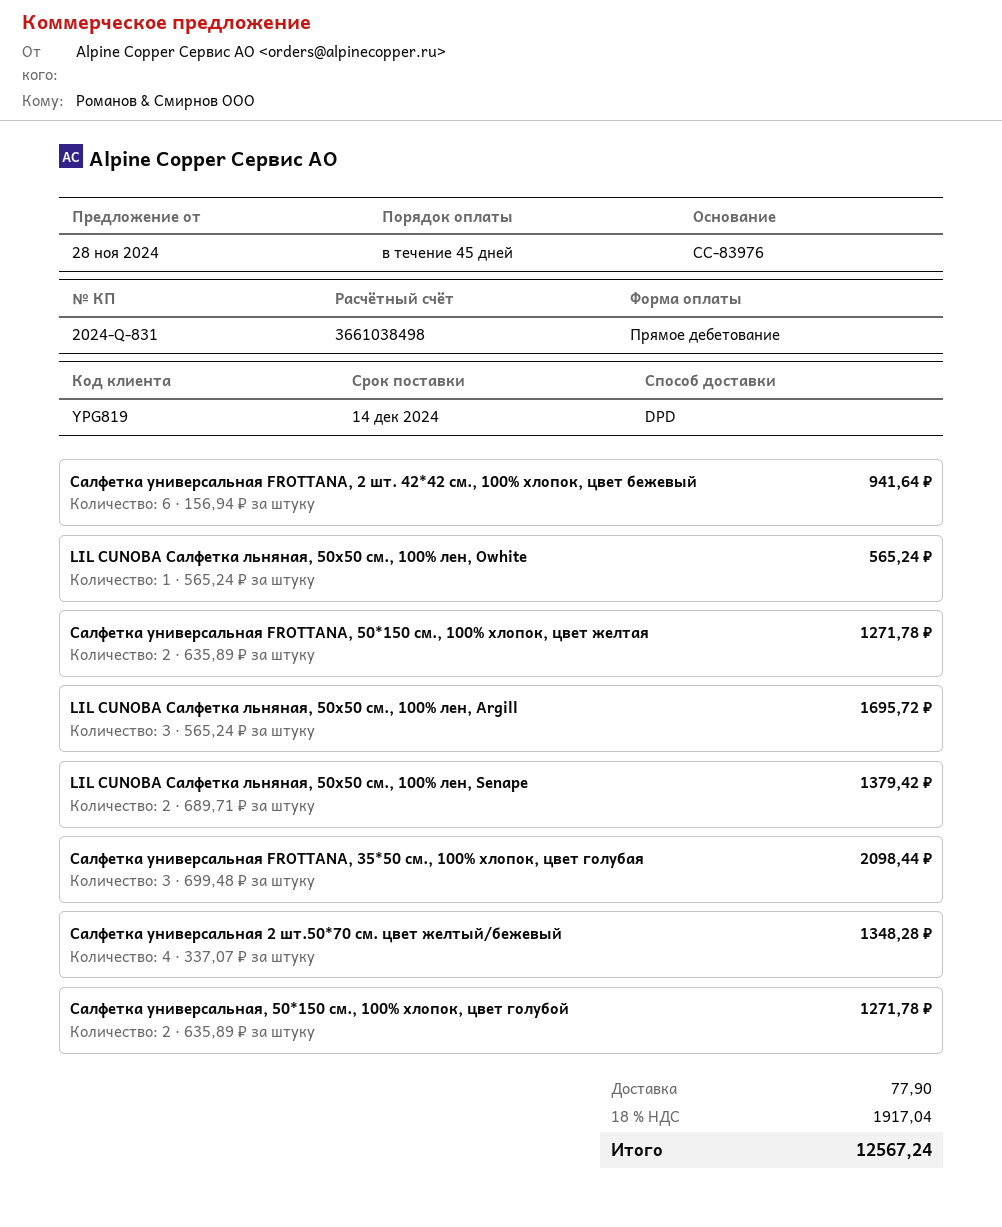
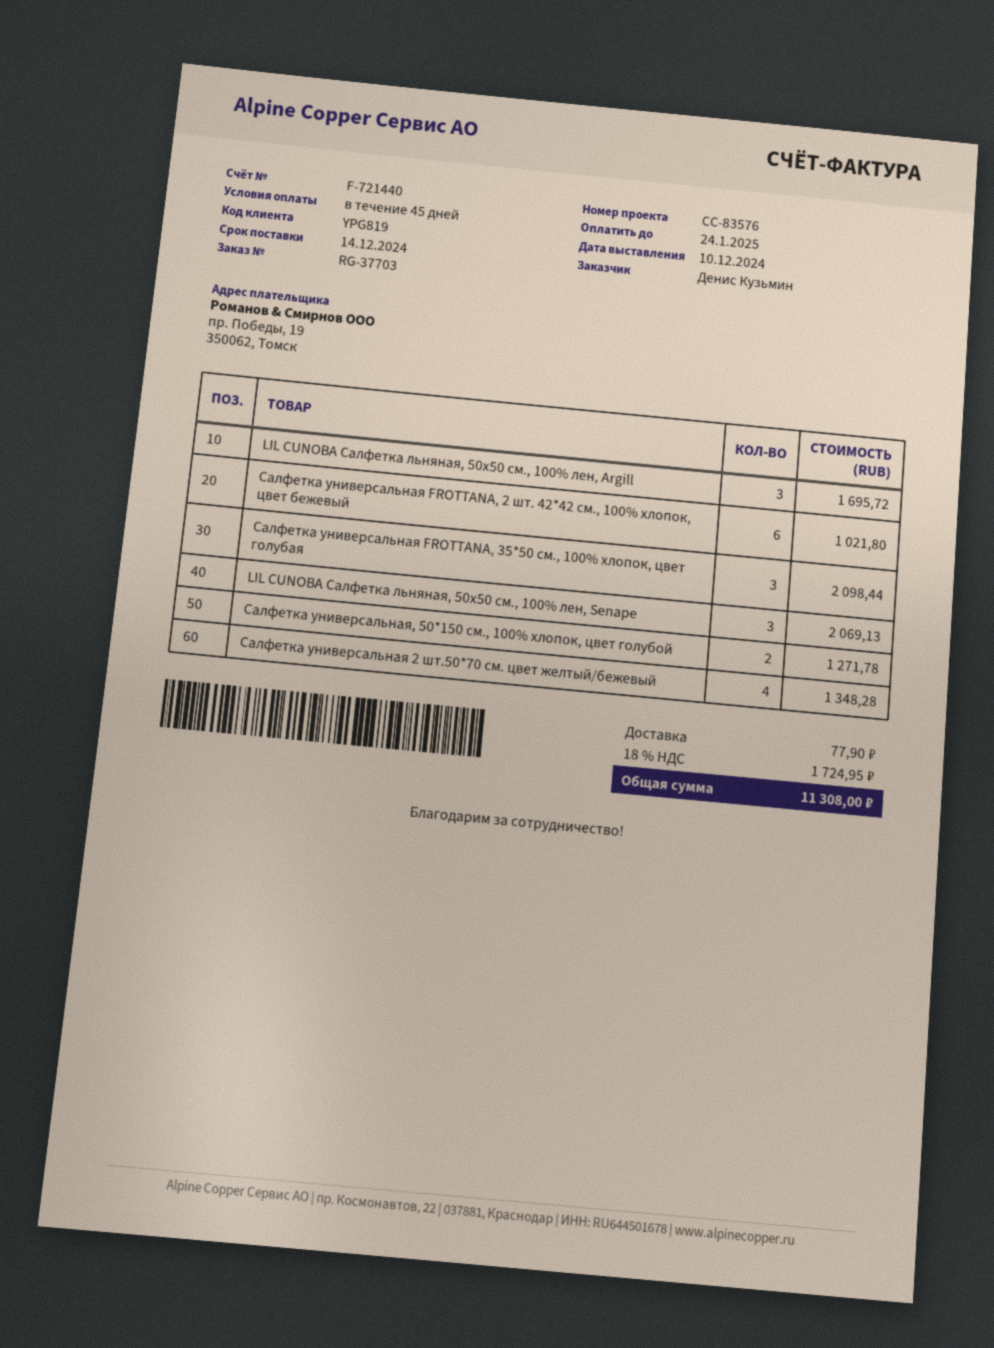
reference: CC-83976 -> CC-83576
Салфетка универсальная FROTTANA, 2 шт. 42*42 см., 100% хлопок, цвет бежевый: 6 for 941.64 -> 6 for 1021.80
LIL CUNOBA Салфетка льняная, 50х50 см., 100% лен, Owhite: 1 for 565.24 -> none
Салфетка универсальная FROTTANA, 50*150 см., 100% хлопок, цвет желтая: 2 for 1271.78 -> none
LIL CUNOBA Салфетка льняная, 50х50 см., 100% лен, Senape: 2 for 1379.42 -> 3 for 2069.13
tax: 18% = 1917.04 -> 18% = 1724.95
total: 12567.24 -> 11308.00

